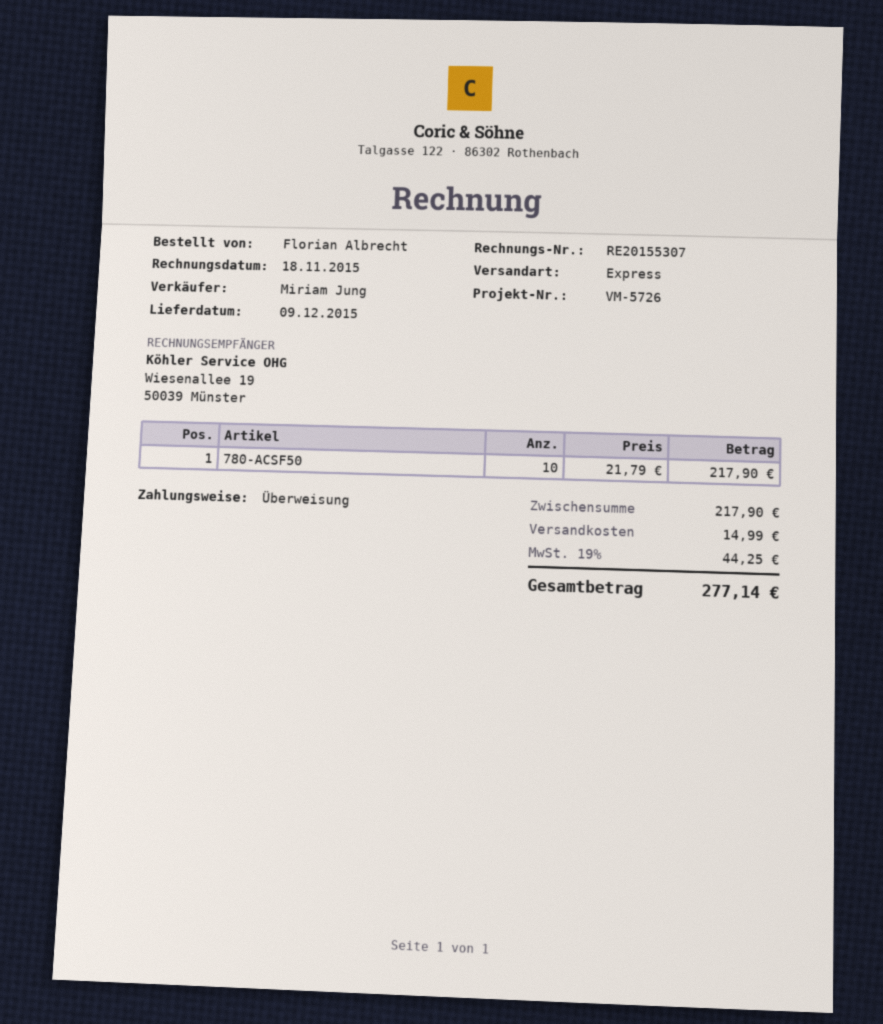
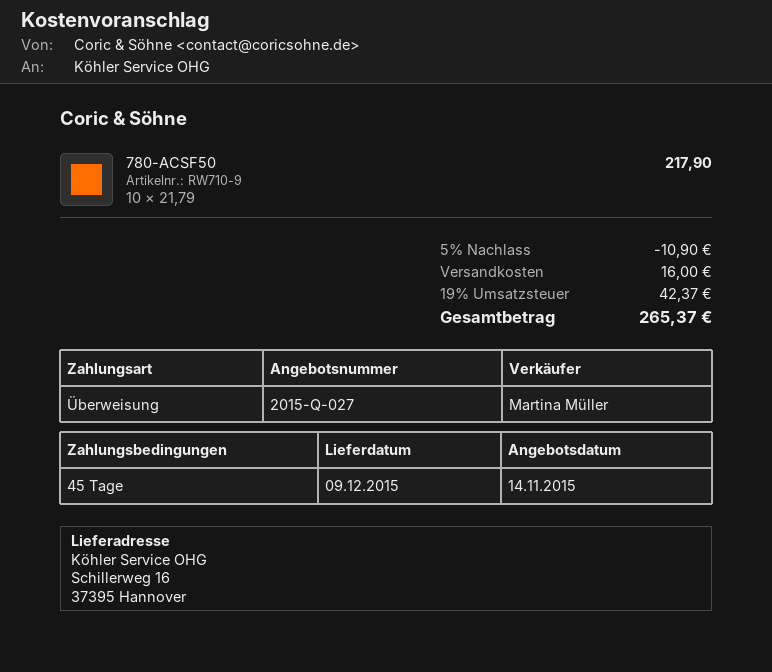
sales rep: Miriam Jung -> Martina Müller
discount: none -> 5% = 10.90
shipping: 14.99 -> 16.00
tax: 19% = 44.25 -> 19% = 42.37
total: 277.14 -> 265.37

